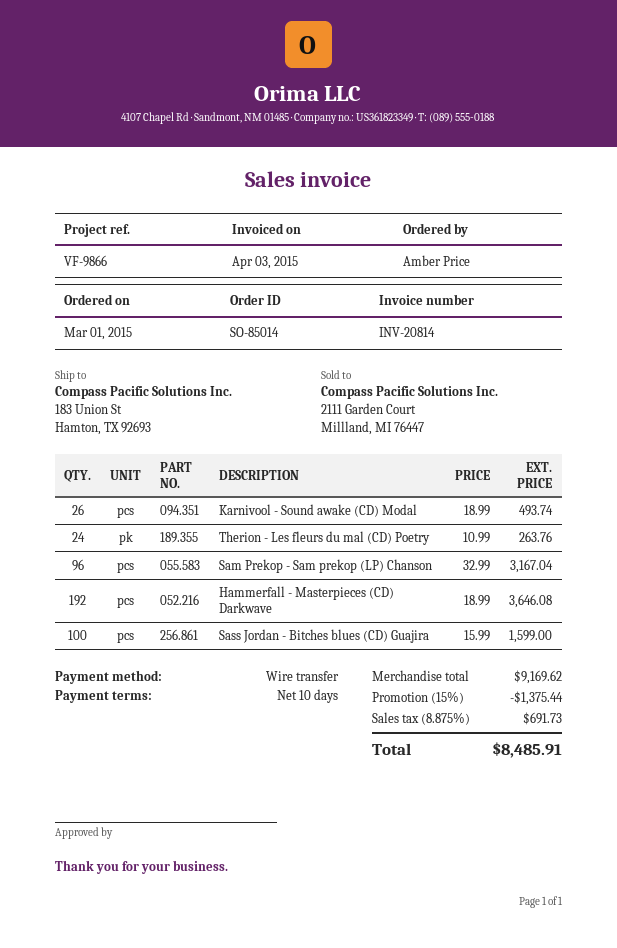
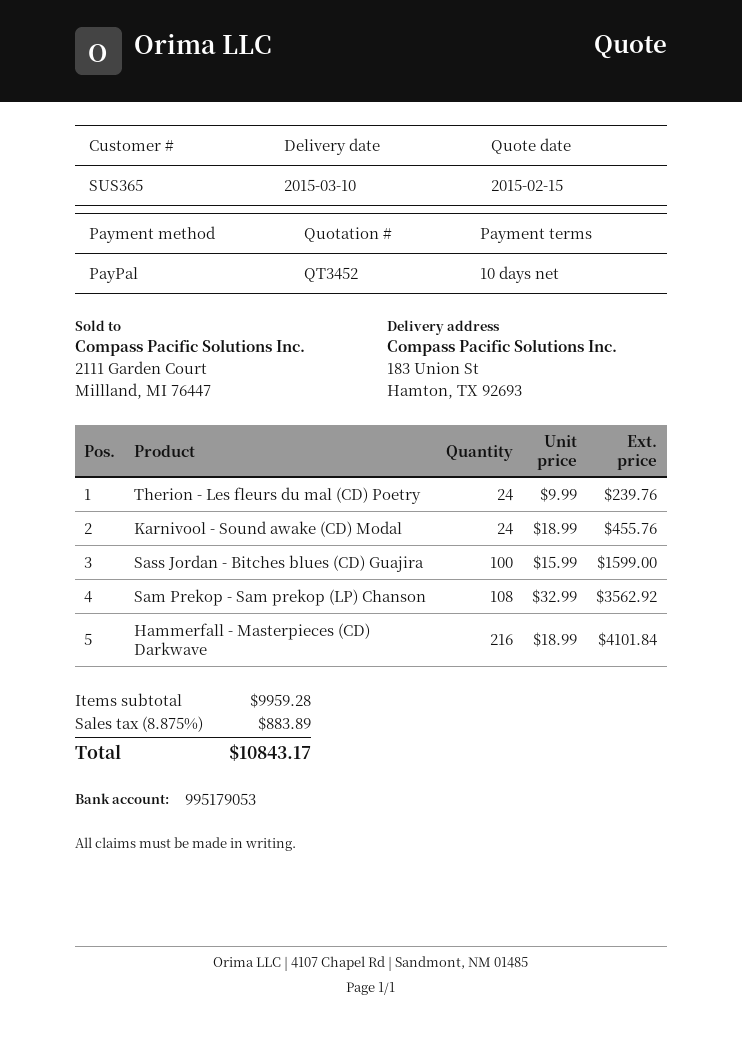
payment method: bank transfer -> PayPal
Karnivool - Sound awake (CD) Modal: 26 x 18.99 = 493.74 -> 24 x 18.99 = 455.76
Therion - Les fleurs du mal (CD) Poetry: 24 x 10.99 = 263.76 -> 24 x 9.99 = 239.76
Sam Prekop - Sam prekop (LP) Chanson: 96 x 32.99 = 3167.04 -> 108 x 32.99 = 3562.92
Hammerfall - Masterpieces (CD) Darkwave: 192 x 18.99 = 3646.08 -> 216 x 18.99 = 4101.84
subtotal: 9169.62 -> 9959.28
discount: 15% = 1375.44 -> none
tax: 8.875% = 691.73 -> 8.875% = 883.89
total: 8485.91 -> 10843.17

